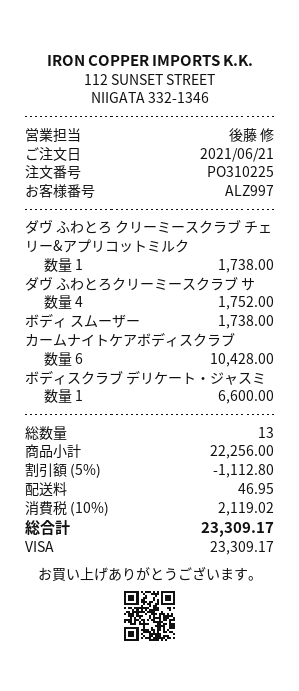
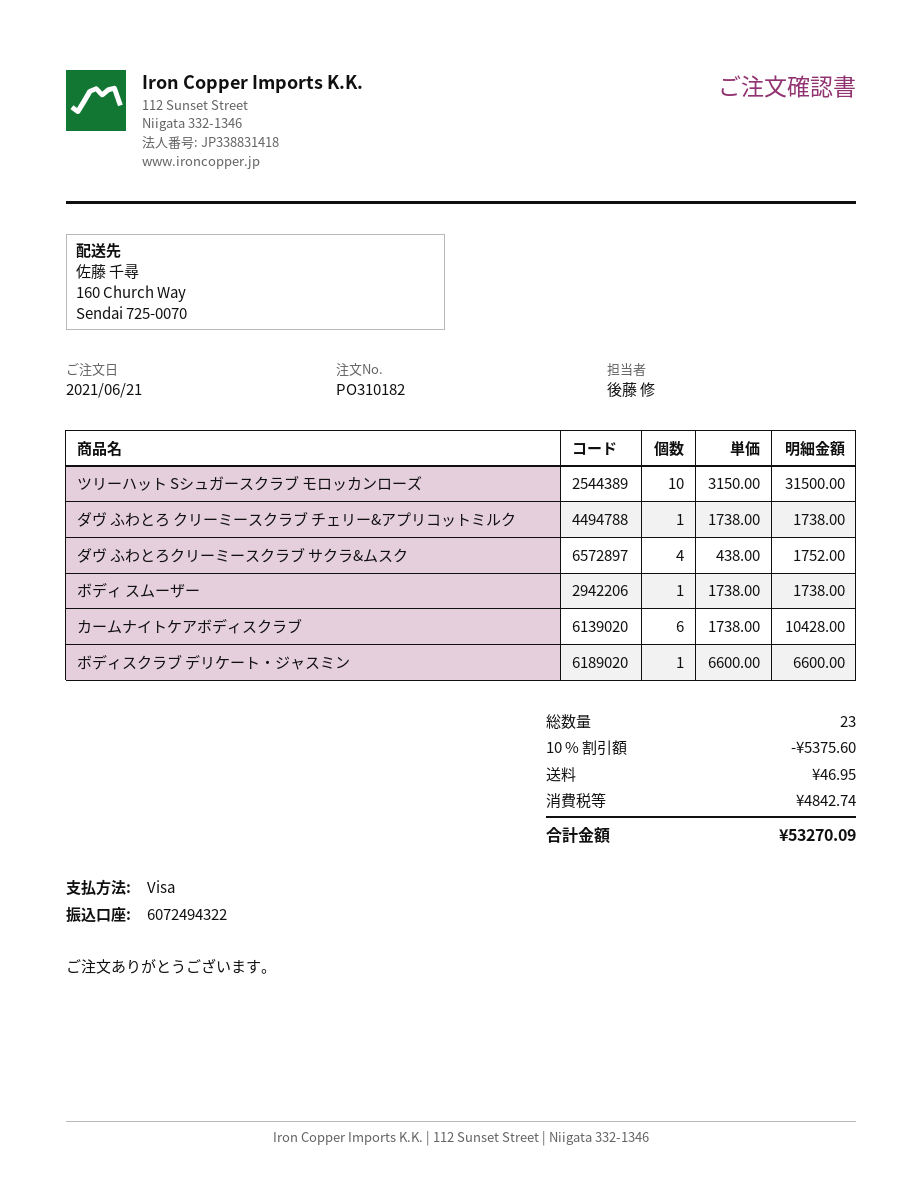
order number: PO310225 -> PO310182
ツリーハット Sシュガースクラブ モロッカンローズ: none -> 10 for 31500.00
total quantity: 13 -> 23
discount: 5% = 1112.80 -> 10% = 5375.60
tax: 2119.02 -> 4842.74
total: 23309.17 -> 53270.09

